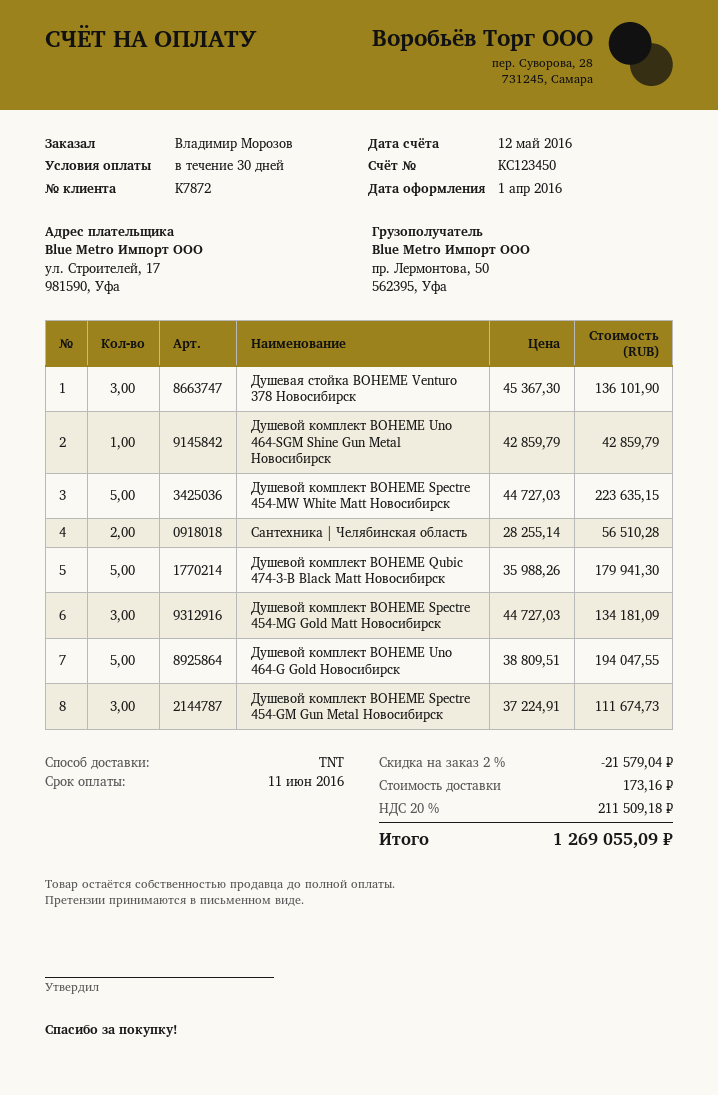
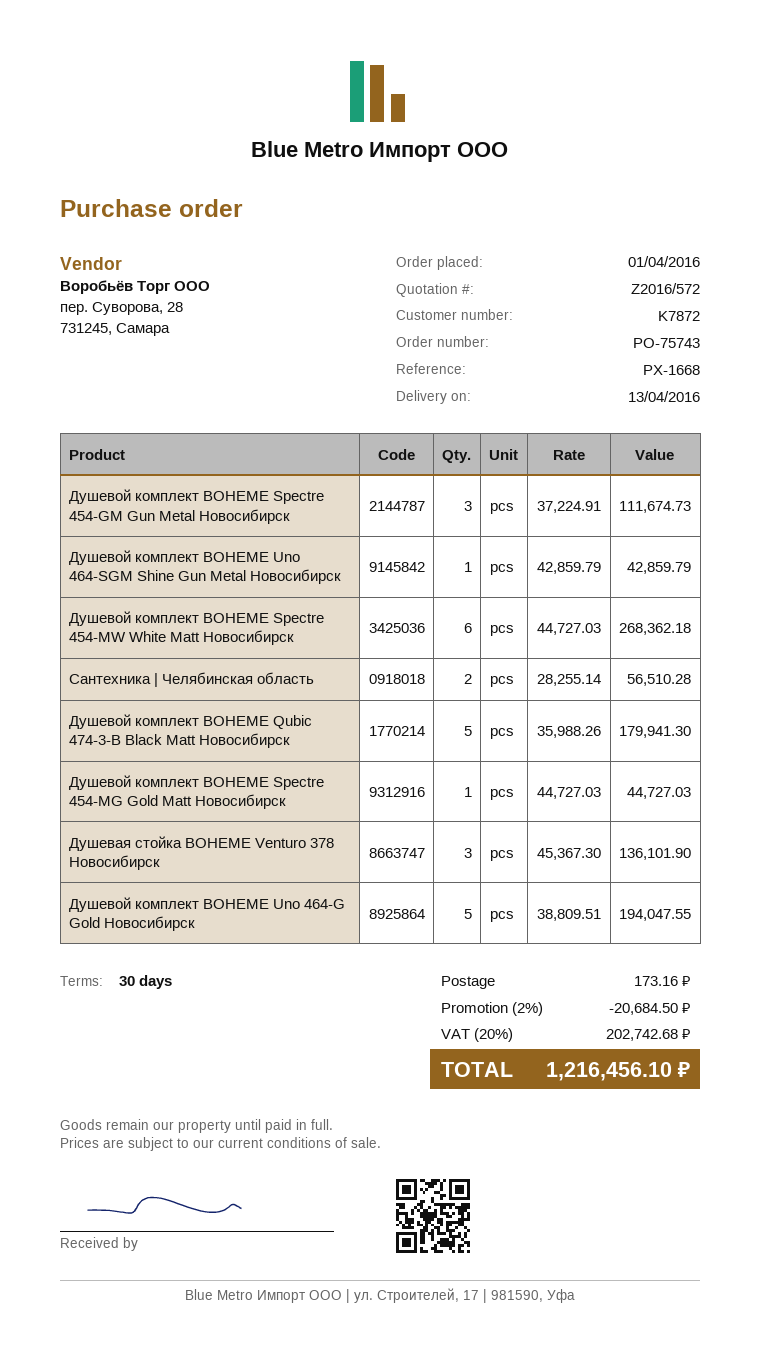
Душевой комплект BOHEME Spectre 454-MW White Matt Новосибирск: 5 x 44727.03 = 223635.15 -> 6 x 44727.03 = 268362.18
Душевой комплект BOHEME Spectre 454-MG Gold Matt Новосибирск: 3 x 44727.03 = 134181.09 -> 1 x 44727.03 = 44727.03
discount: 2% = 21579.04 -> 2% = 20684.50
tax: 20% = 211509.18 -> 20% = 202742.68
total: 1269055.09 -> 1216456.10

